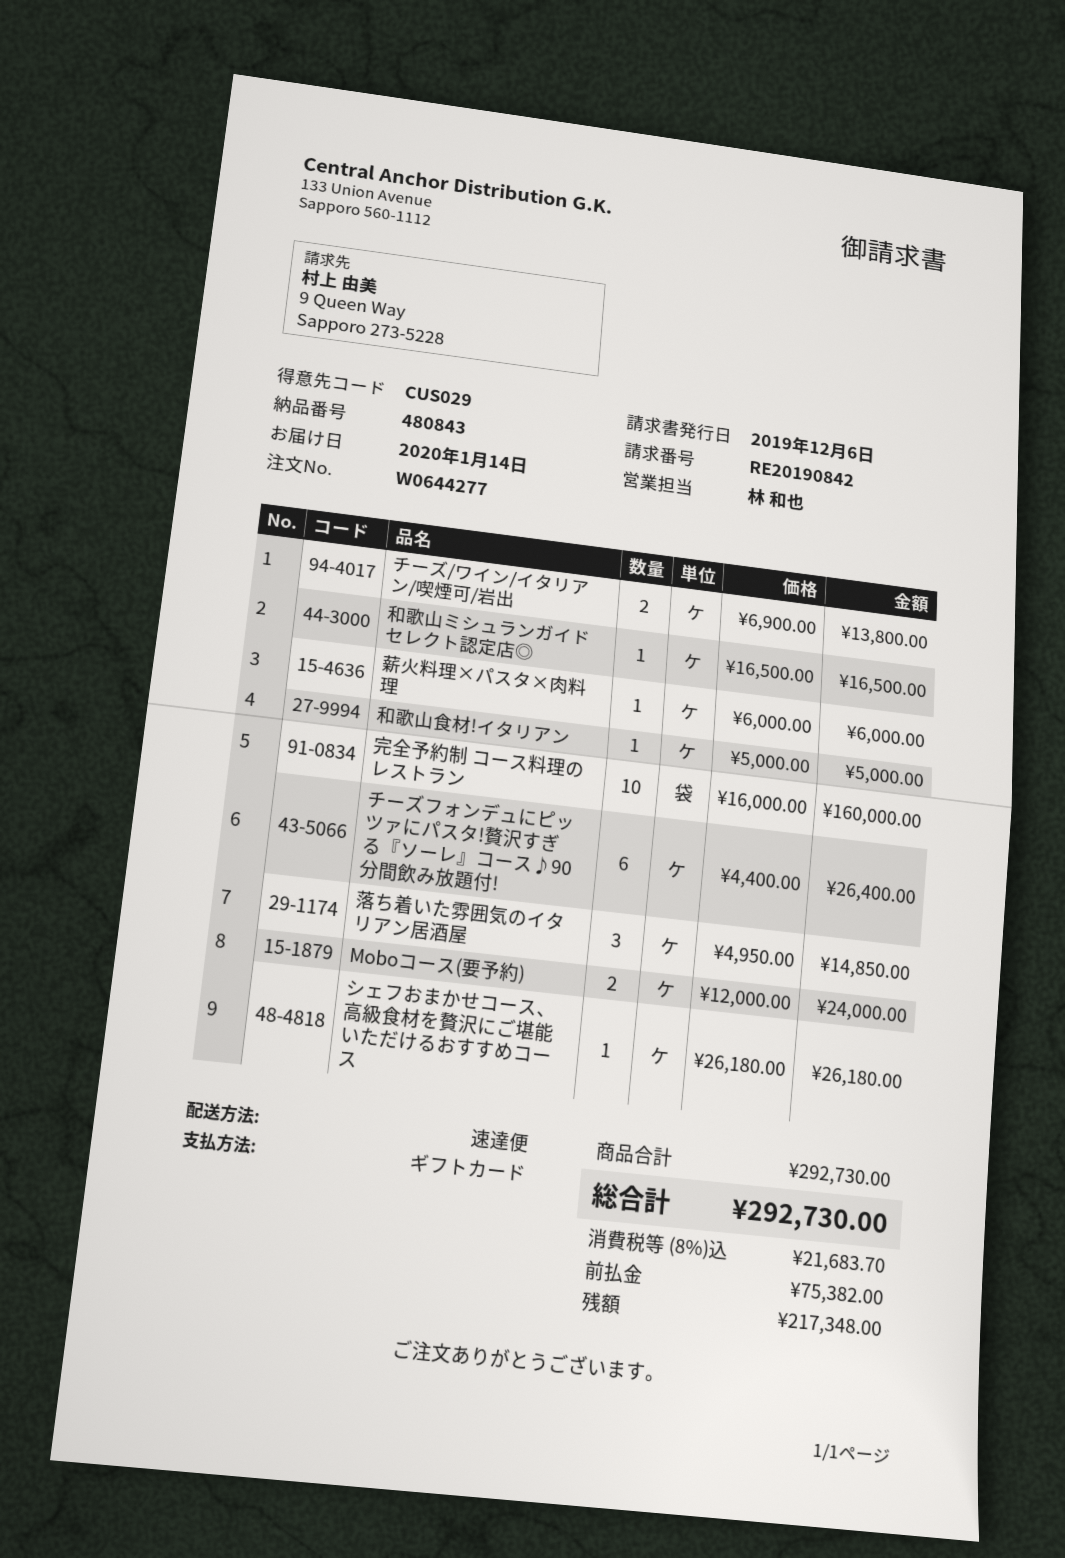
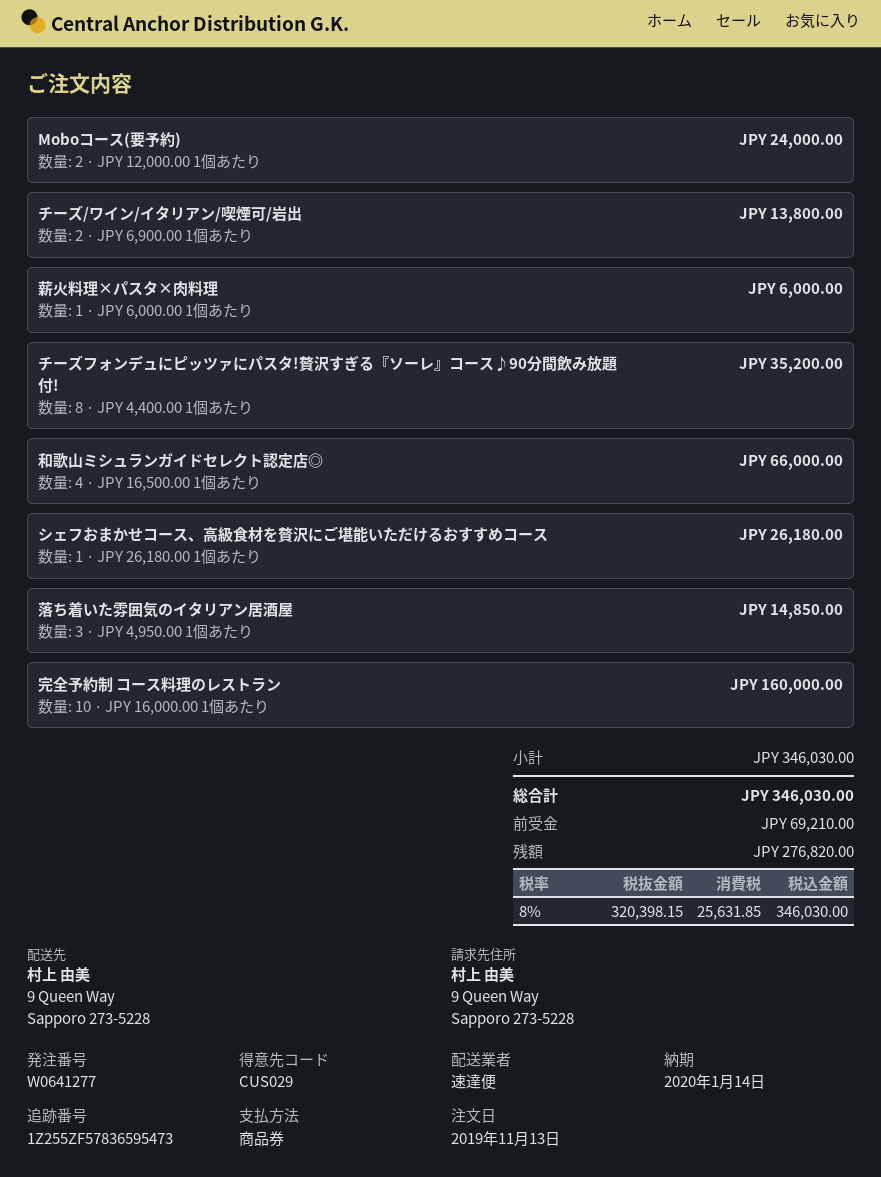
order number: W0644277 -> W0641277
和歌山ミシュランガイドセレクト認定店◎: 1 x 16500.00 = 16500.00 -> 4 x 16500.00 = 66000.00
和歌山食材!イタリアン: 1 x 5000.00 = 5000.00 -> none
チーズフォンデュにピッツァにパスタ!贅沢すぎる『ソーレ』コース♪90分間飲み放題付!: 6 x 4400.00 = 26400.00 -> 8 x 4400.00 = 35200.00
subtotal: 292730.00 -> 346030.00
tax: 8% = 21683.70 -> 8% = 25631.85
total: 292730.00 -> 346030.00
deposit: 75382.00 -> 69210.00
balance: 217348.00 -> 276820.00

